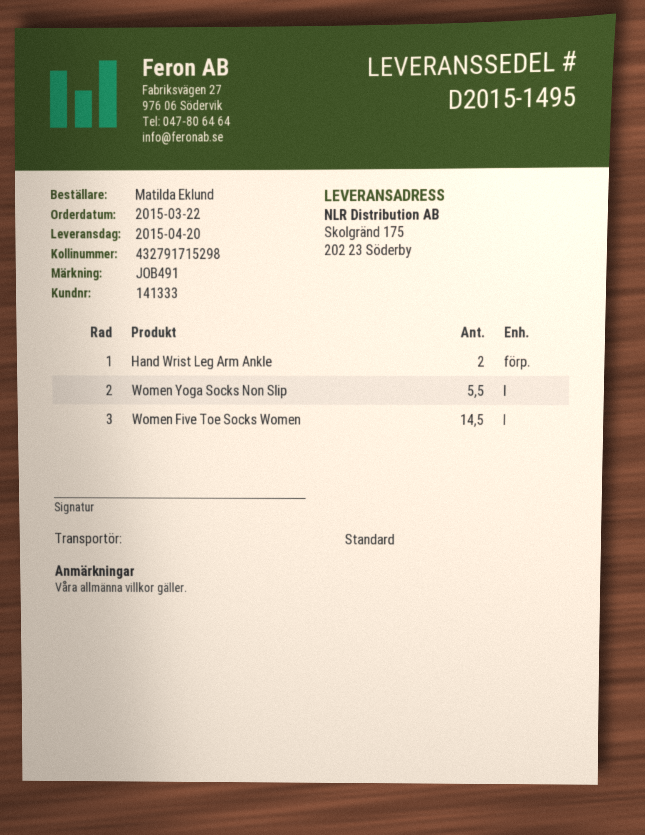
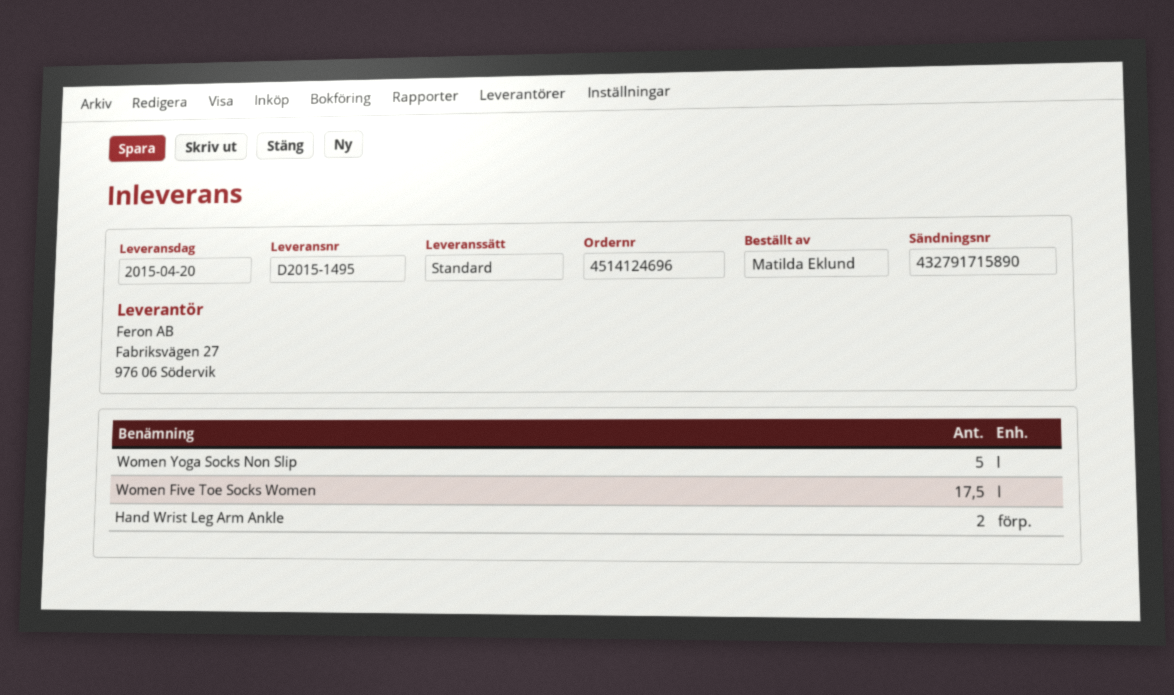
tracking number: 432791715298 -> 432791715890
Women Yoga Socks Non Slip: 5.5 -> 5
Women Five Toe Socks Women: 14.5 -> 17.5

